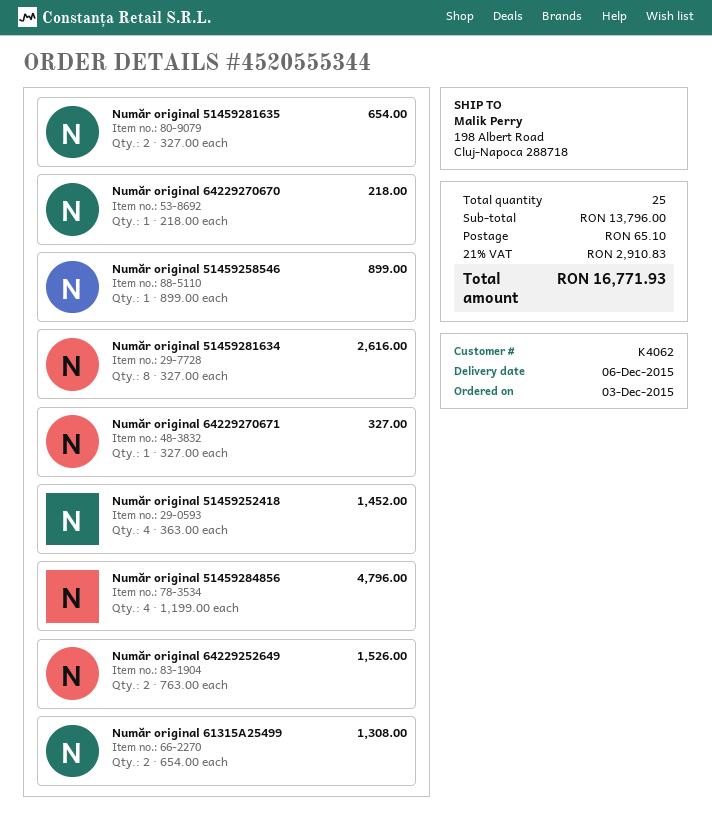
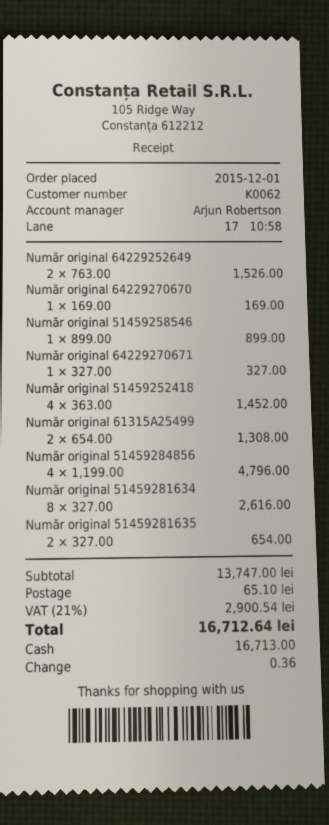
order date: 2015-12-03 -> 2015-12-01
customer number: K4062 -> K0062
Număr original 64229270670: 1 x 218.00 = 218.00 -> 1 x 169.00 = 169.00
subtotal: 13796.00 -> 13747.00
tax: 21% = 2910.83 -> 21% = 2900.54
total: 16771.93 -> 16712.64

